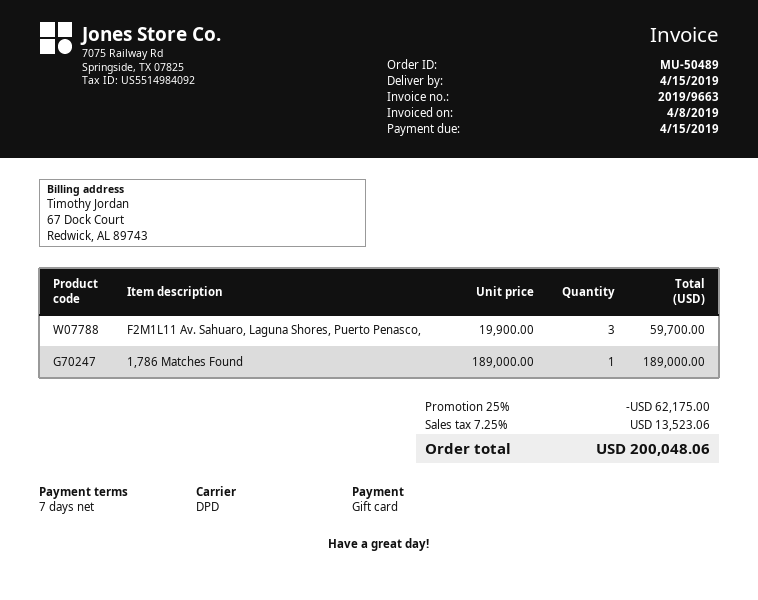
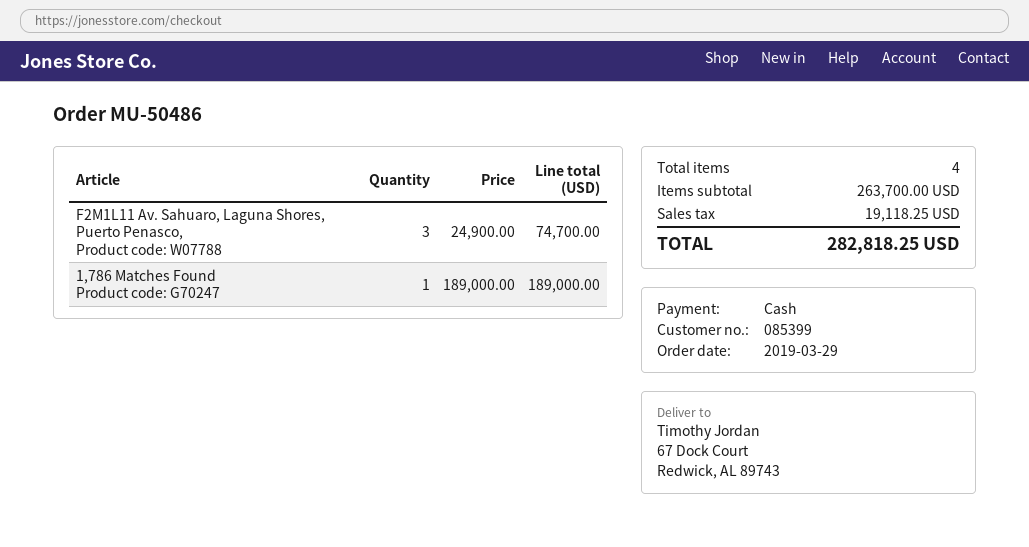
order number: MU-50489 -> MU-50486
payment method: gift card -> cash
F2M1L11 Av. Sahuaro, Laguna Shores, Puerto Penasco,: 3 x 19900.00 = 59700.00 -> 3 x 24900.00 = 74700.00
discount: 25% = 62175.00 -> none
tax: 13523.06 -> 19118.25
total: 200048.06 -> 282818.25

